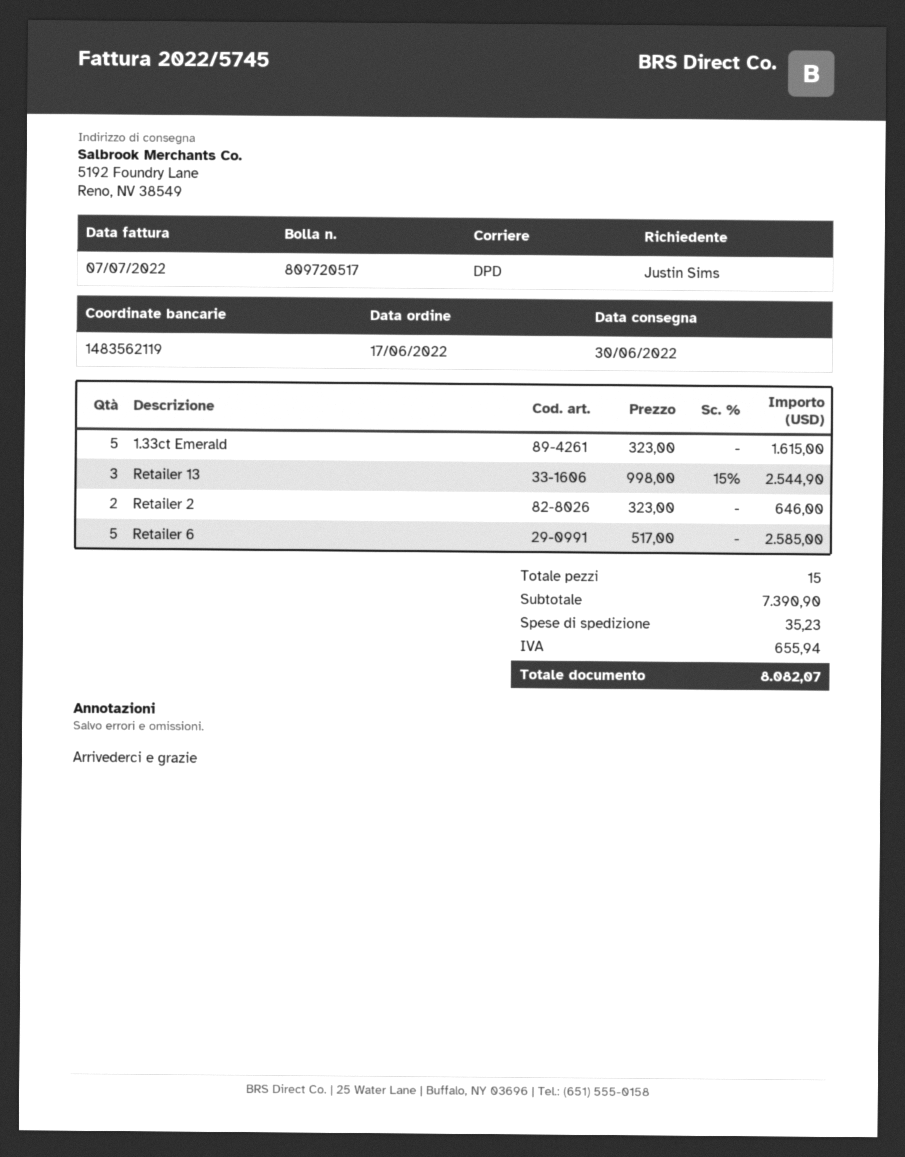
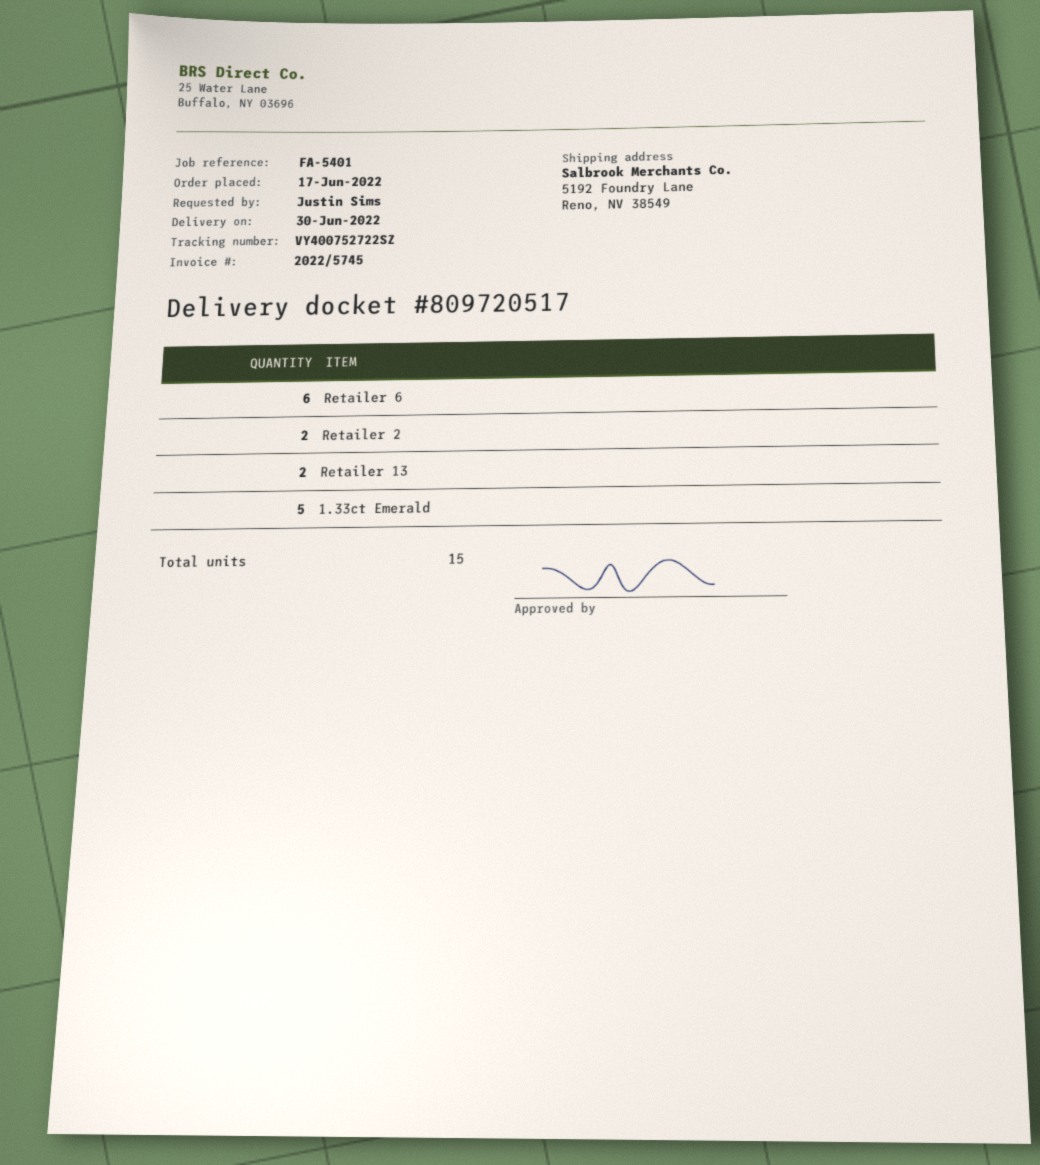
Retailer 13: 3 -> 2
Retailer 6: 5 -> 6

